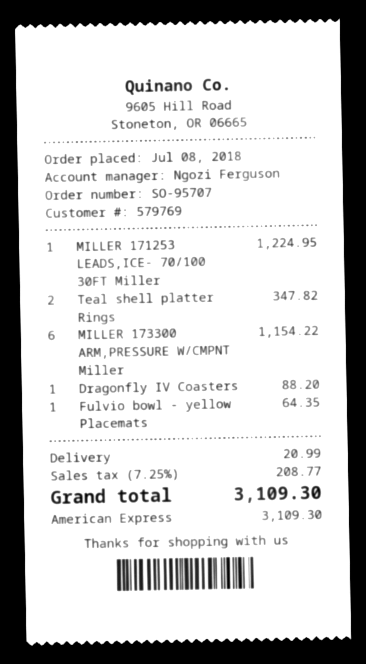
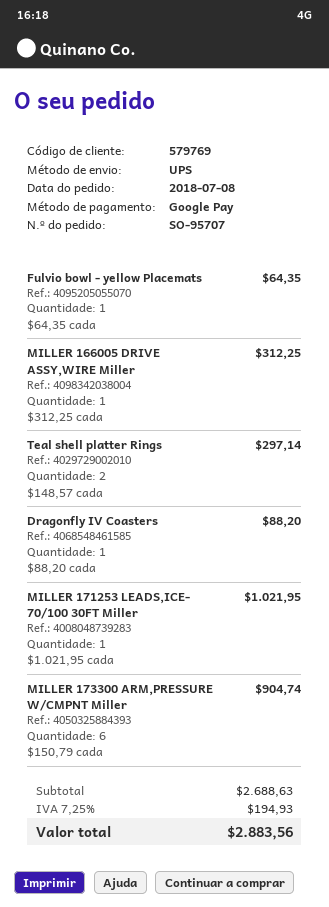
payment method: American Express -> Google Pay
MILLER 171253 LEADS,ICE- 70/100 30FT Miller: 1 for 1224.95 -> 1 for 1021.95
Teal shell platter Rings: 2 for 347.82 -> 2 for 297.14
MILLER 173300 ARM,PRESSURE W/CMPNT Miller: 6 for 1154.22 -> 6 for 904.74
MILLER 166005 DRIVE ASSY,WIRE Miller: none -> 1 for 312.25
shipping: 20.99 -> none
tax: 7.25% = 208.77 -> 7.25% = 194.93
total: 3109.30 -> 2883.56

